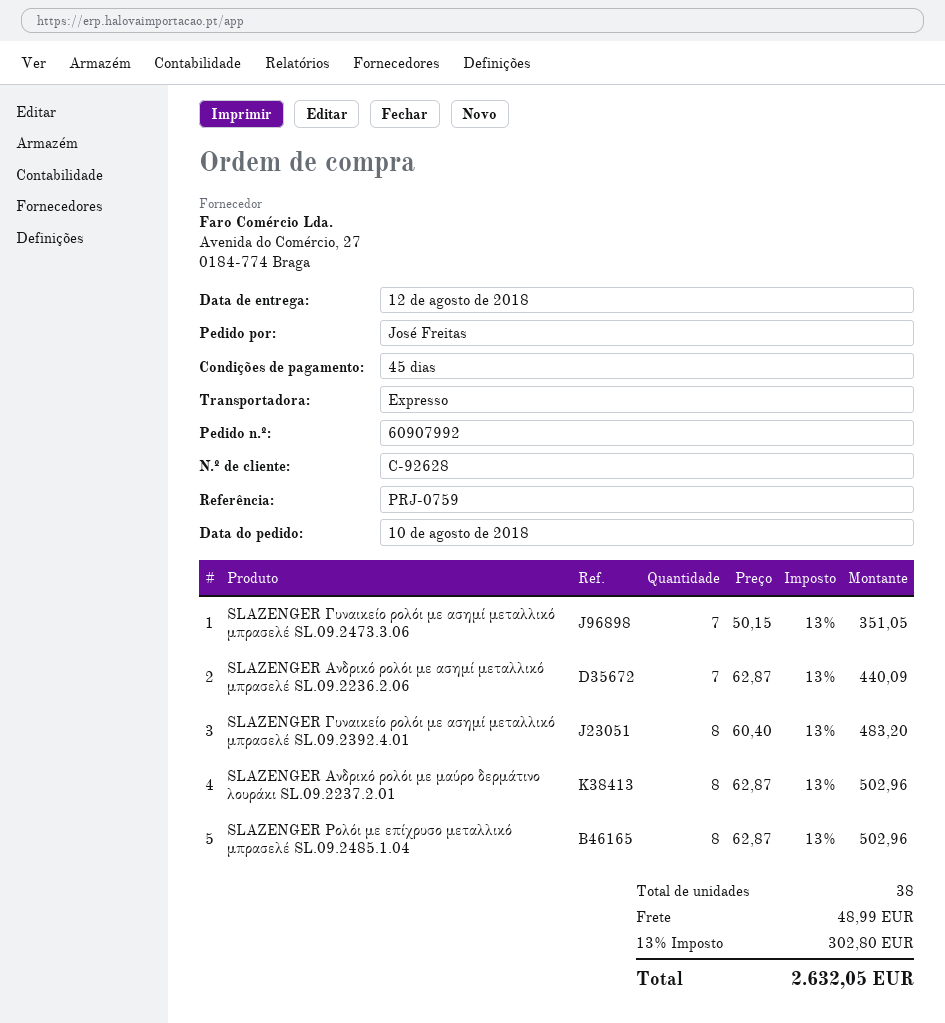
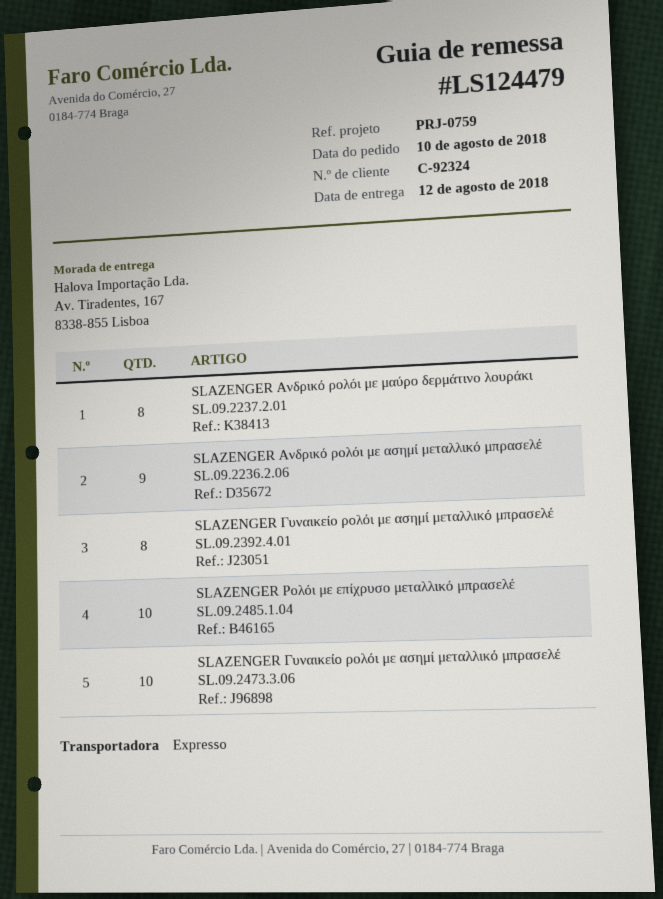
customer number: C-92628 -> C-92324
SLAZENGER Γυναικείο ρολόι με ασημί μεταλλικό μπρασελέ SL.09.2473.3.06: 7 -> 10
SLAZENGER Ανδρικό ρολόι με ασημί μεταλλικό μπρασελέ SL.09.2236.2.06: 7 -> 9
SLAZENGER Ρολόι με επίχρυσο μεταλλικό μπρασελέ SL.09.2485.1.04: 8 -> 10

